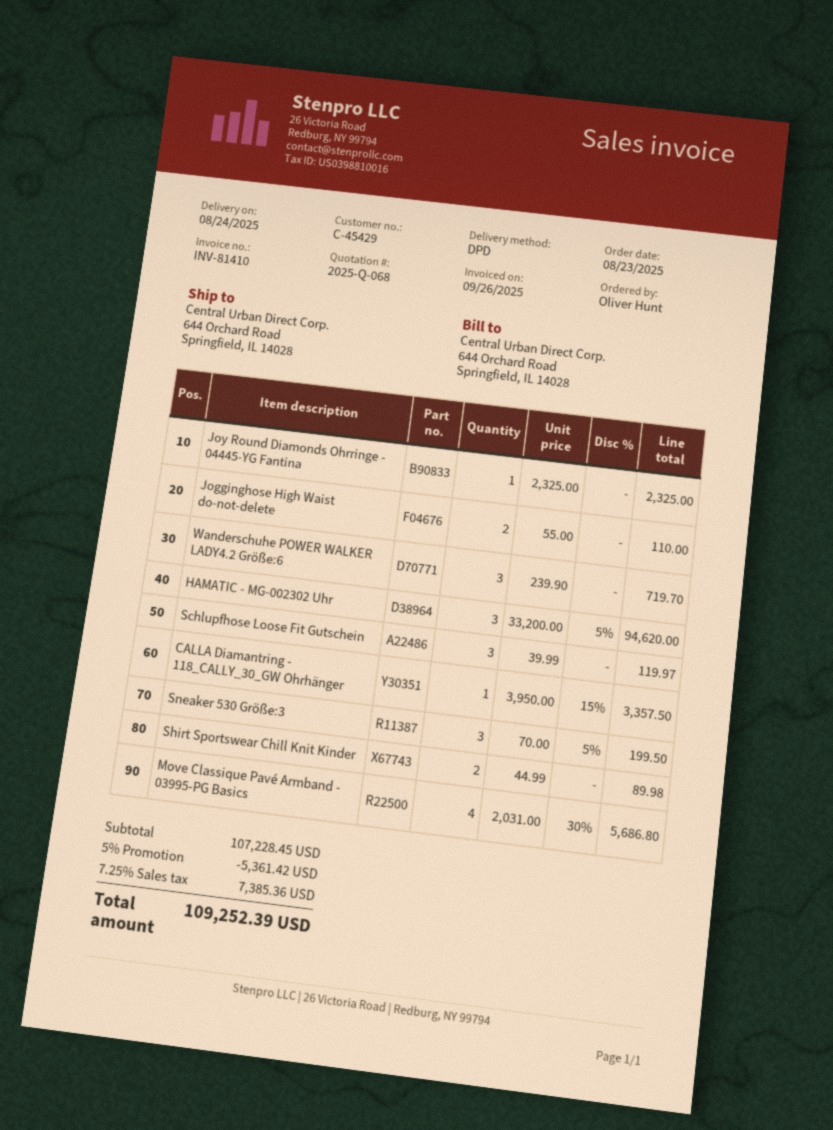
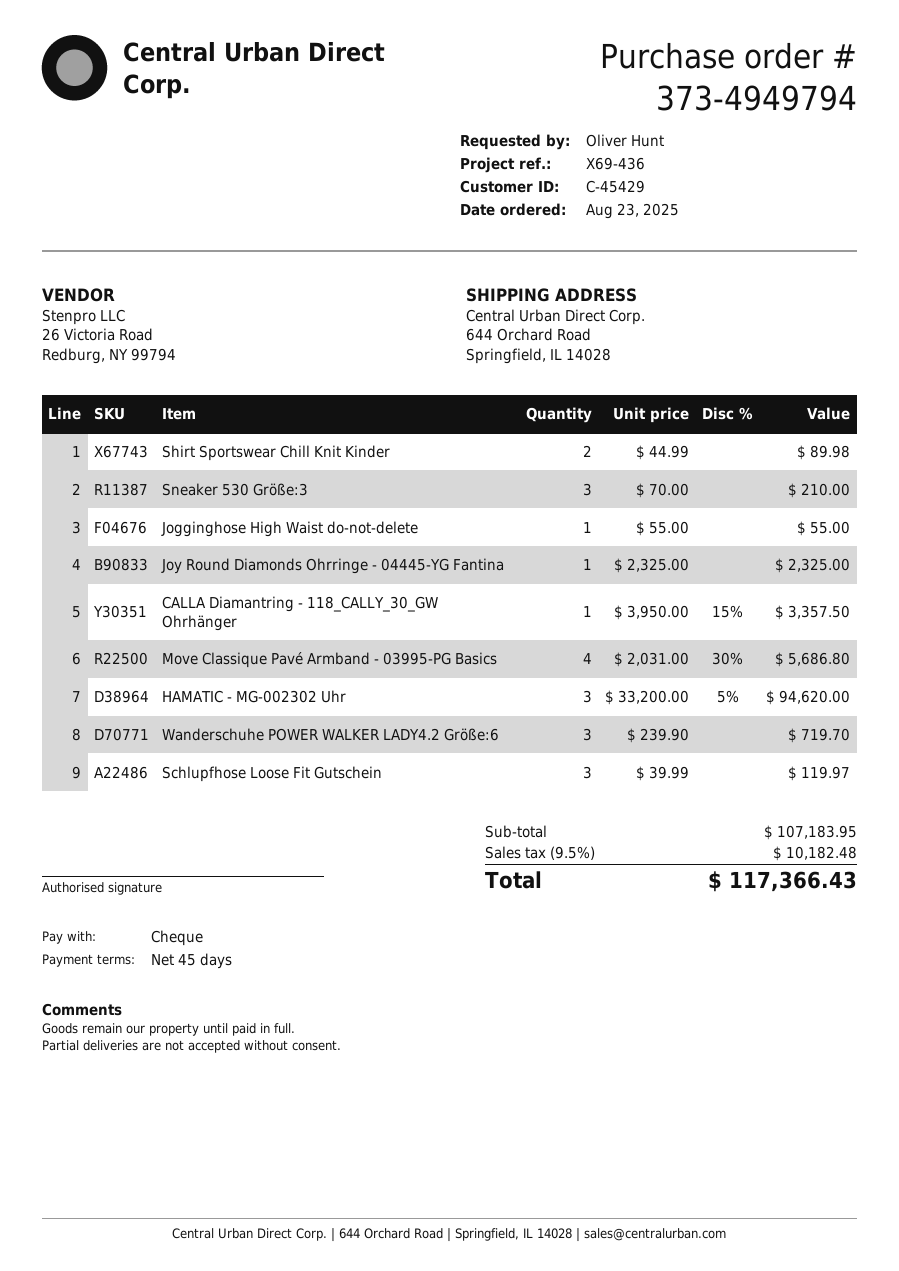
Jogginghose High Waist do-not-delete: 2 x 55.00 = 110.00 -> 1 x 55.00 = 55.00
Sneaker 530 Größe:3: 3 x 70.00 - 5% = 199.50 -> 3 x 70.00 = 210.00
subtotal: 107228.45 -> 107183.95
discount: 5% = 5361.42 -> none
tax: 7.25% = 7385.36 -> 9.5% = 10182.48
total: 109252.39 -> 117366.43

